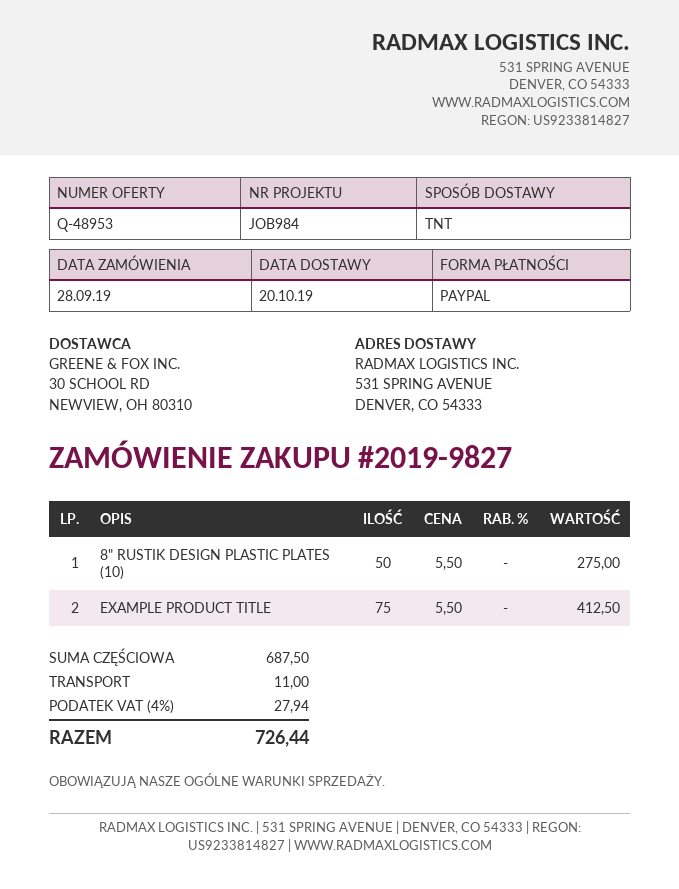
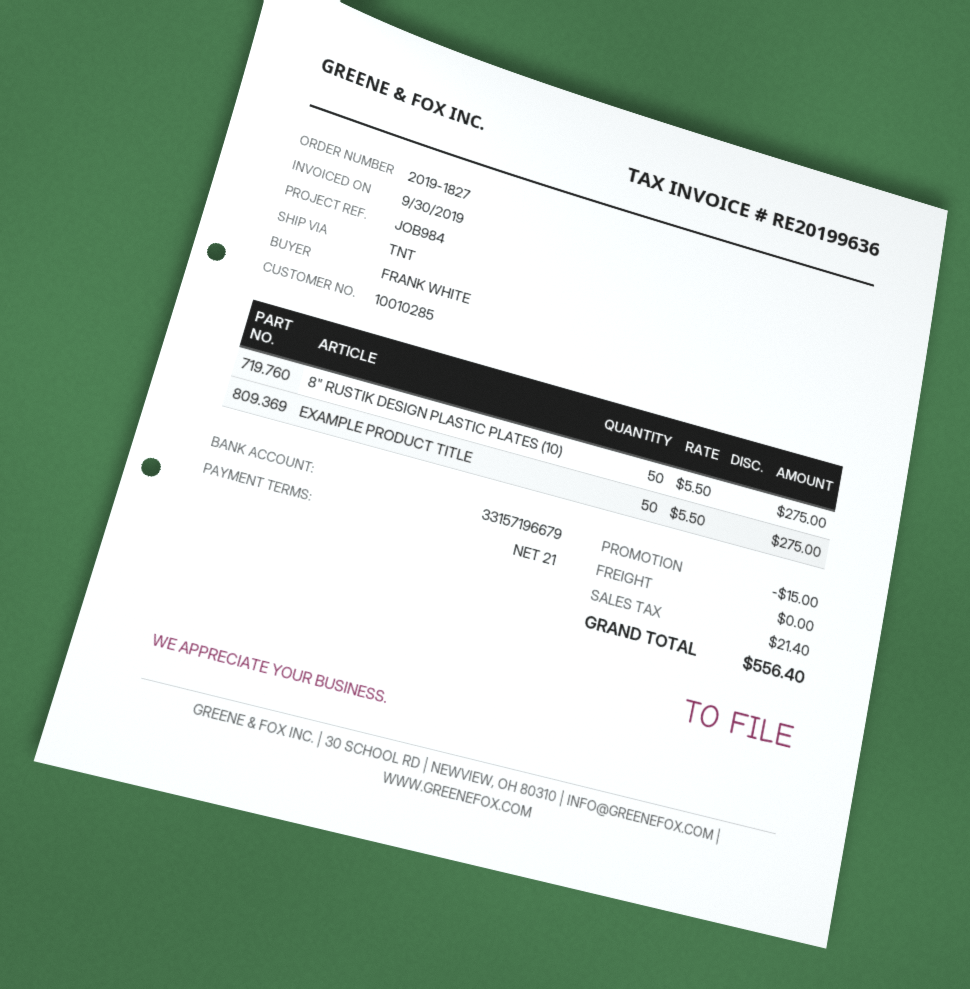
order number: 2019-9827 -> 2019-1827
EXAMPLE PRODUCT TITLE: 75 x 5.50 = 412.50 -> 50 x 5.50 = 275.00
discount: none -> 15.00
shipping: 11.00 -> 0.00
tax: 27.94 -> 21.40
total: 726.44 -> 556.40

